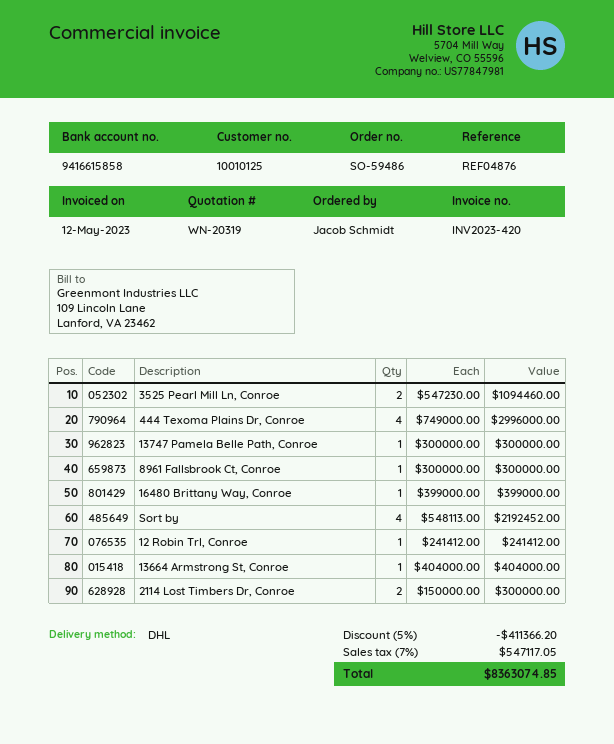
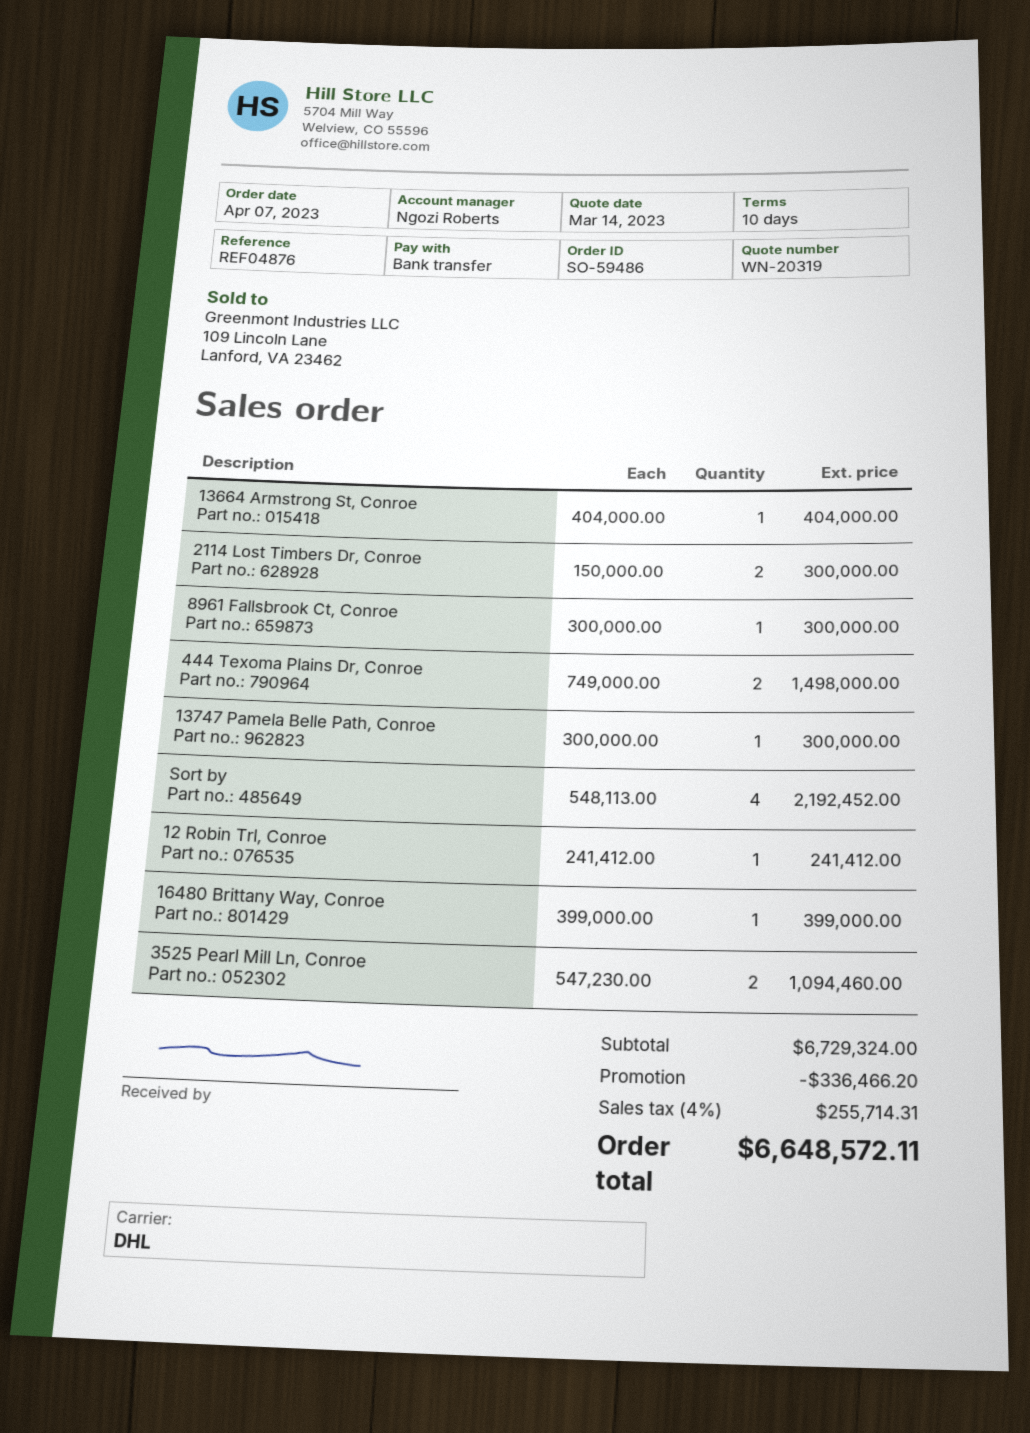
444 Texoma Plains Dr, Conroe: 4 x 749000.00 = 2996000.00 -> 2 x 749000.00 = 1498000.00
discount: 411366.20 -> 336466.20
tax: 7% = 547117.05 -> 4% = 255714.31
total: 8363074.85 -> 6648572.11

